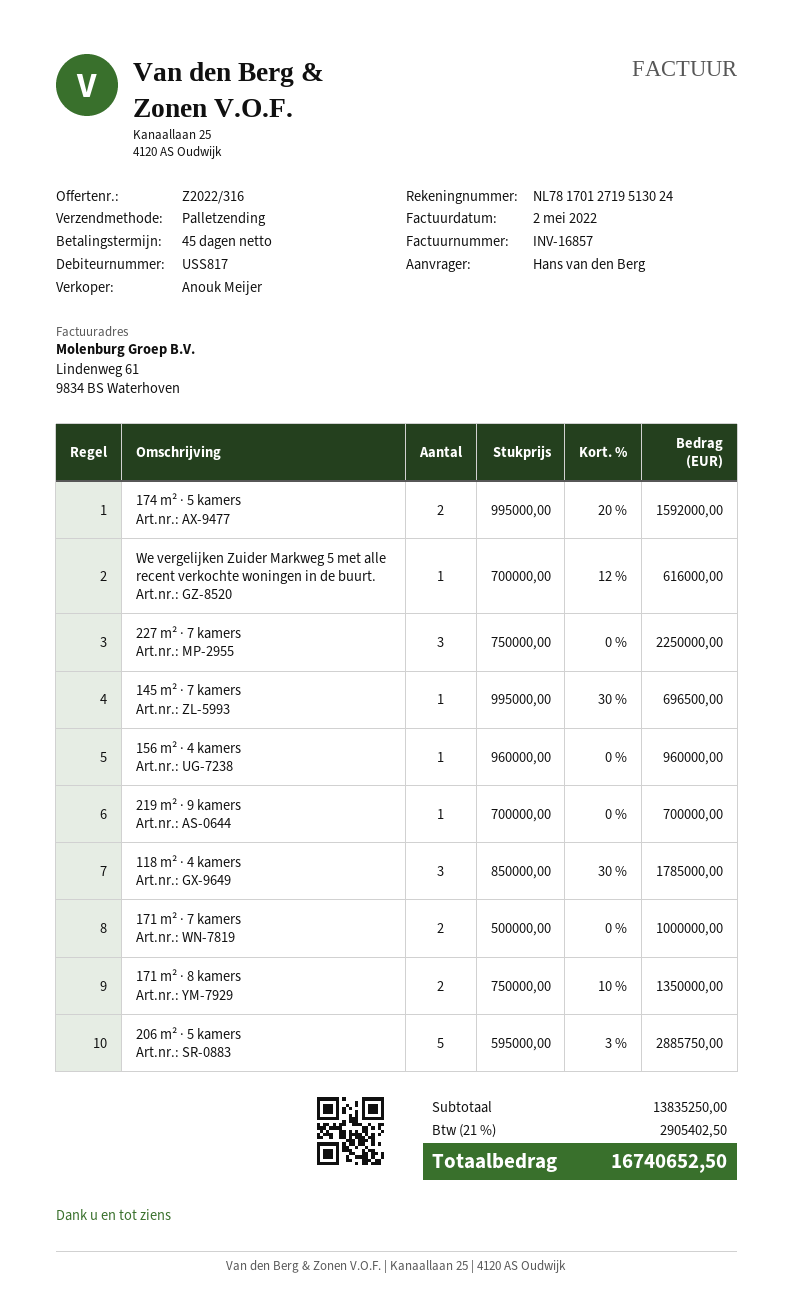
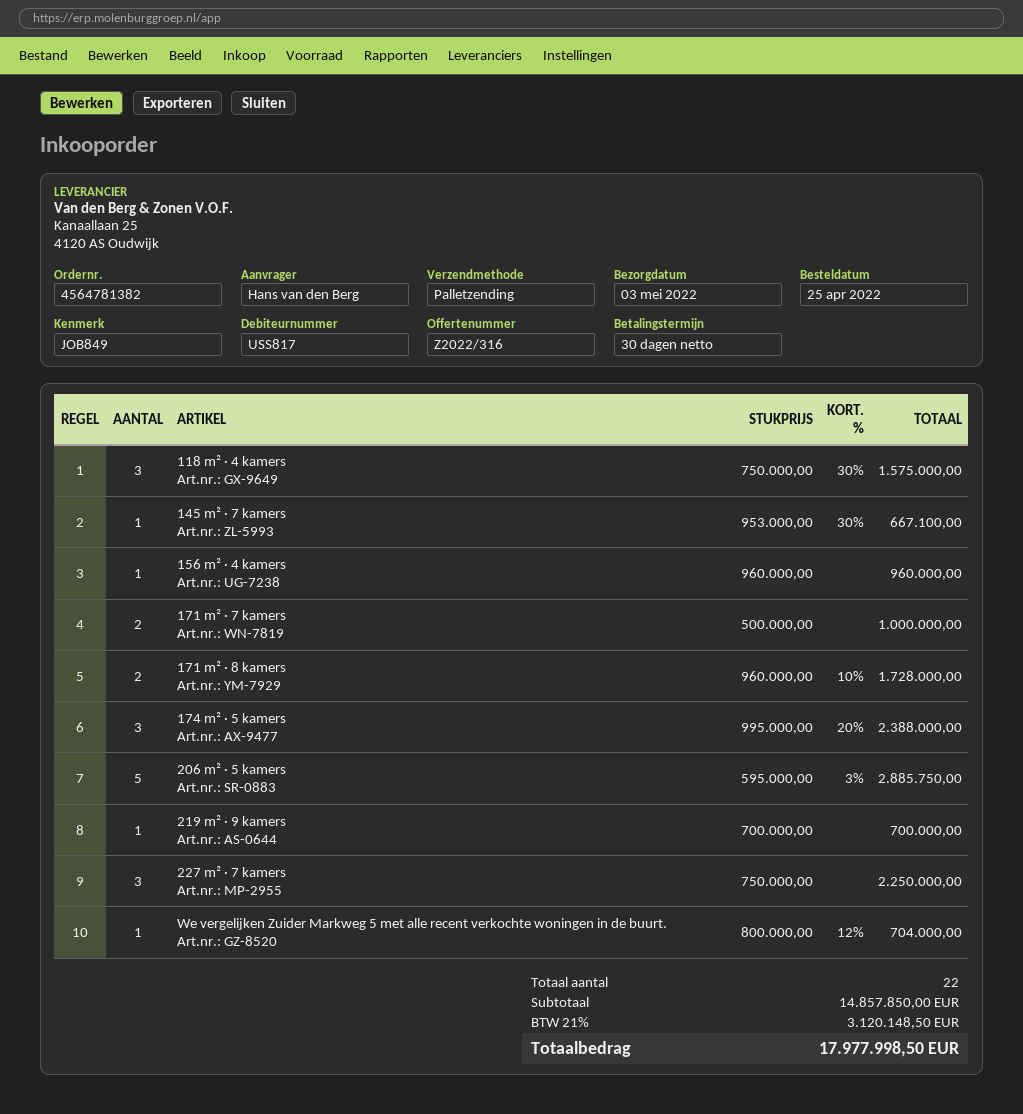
payment terms: 45 days -> 30 days
174 m² · 5 kamers: 2 x 995000.00 - 20% = 1592000.00 -> 3 x 995000.00 - 20% = 2388000.00
We vergelijken Zuider Markweg 5 met alle recent verkochte woningen in de buurt.: 1 x 700000.00 - 12% = 616000.00 -> 1 x 800000.00 - 12% = 704000.00
145 m² · 7 kamers: 1 x 995000.00 - 30% = 696500.00 -> 1 x 953000.00 - 30% = 667100.00
118 m² · 4 kamers: 3 x 850000.00 - 30% = 1785000.00 -> 3 x 750000.00 - 30% = 1575000.00
171 m² · 8 kamers: 2 x 750000.00 - 10% = 1350000.00 -> 2 x 960000.00 - 10% = 1728000.00
subtotal: 13835250.00 -> 14857850.00
tax: 21% = 2905402.50 -> 21% = 3120148.50
total: 16740652.50 -> 17977998.50

